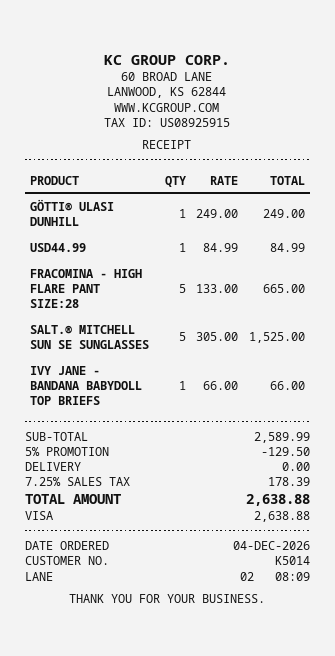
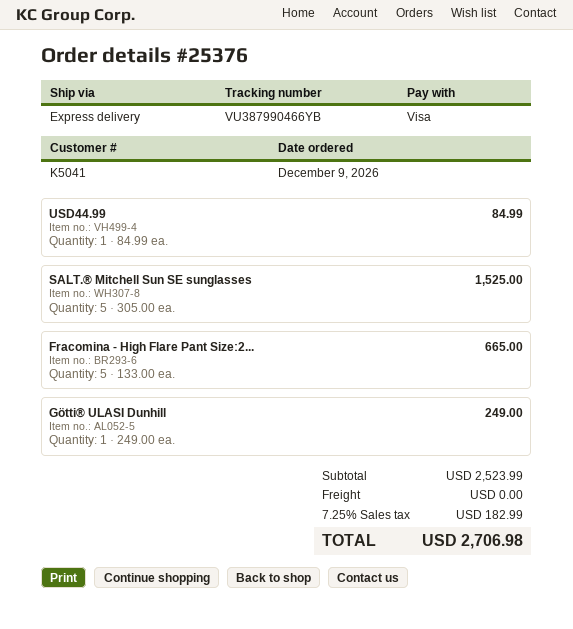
order date: 2026-12-04 -> 2026-12-09
customer number: K5014 -> K5041
IVY JANE - BANDANA BABYDOLL TOP BRIEFS: 1 x 66.00 = 66.00 -> none
subtotal: 2589.99 -> 2523.99
discount: 5% = 129.50 -> none
tax: 7.25% = 178.39 -> 7.25% = 182.99
total: 2638.88 -> 2706.98

